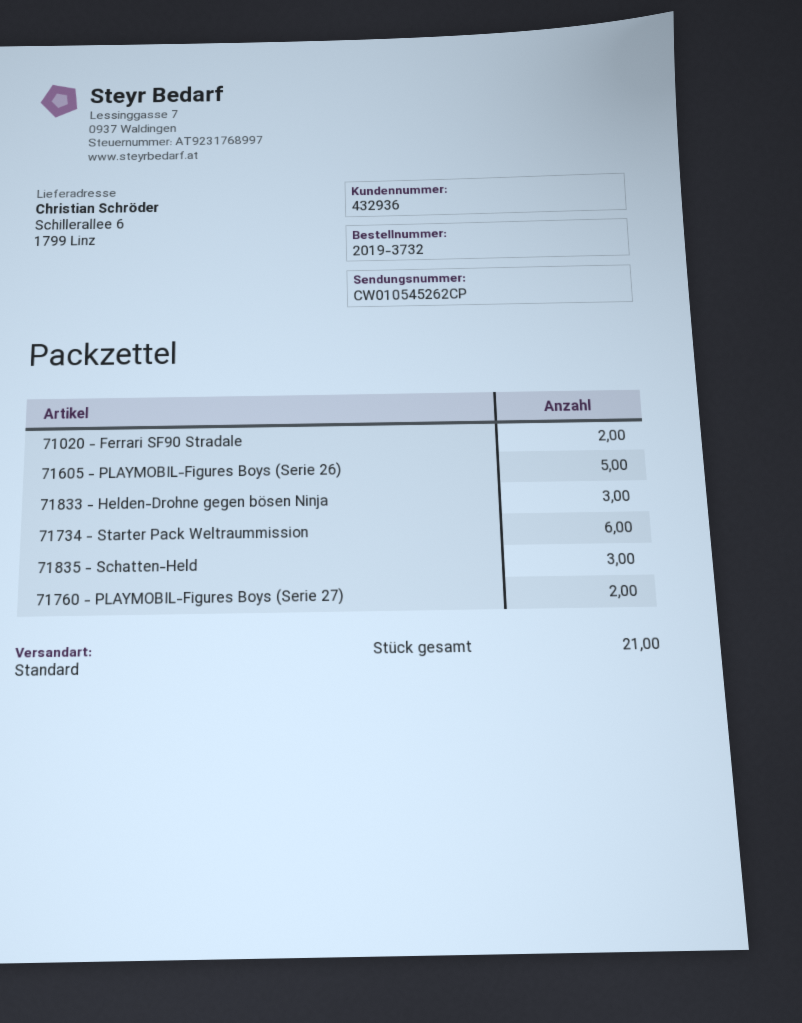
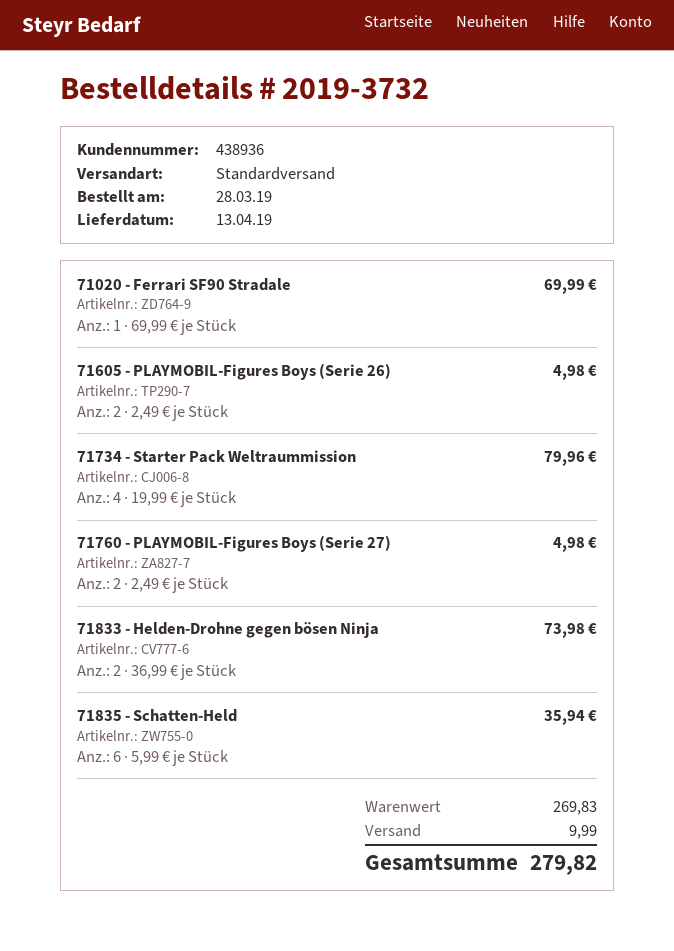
customer number: 432936 -> 438936
71020 - Ferrari SF90 Stradale: 2 -> 1
71605 - PLAYMOBIL-Figures Boys (Serie 26): 5 -> 2
71833 - Helden-Drohne gegen bösen Ninja: 3 -> 2
71734 - Starter Pack Weltraummission: 6 -> 4
71835 - Schatten-Held: 3 -> 6

